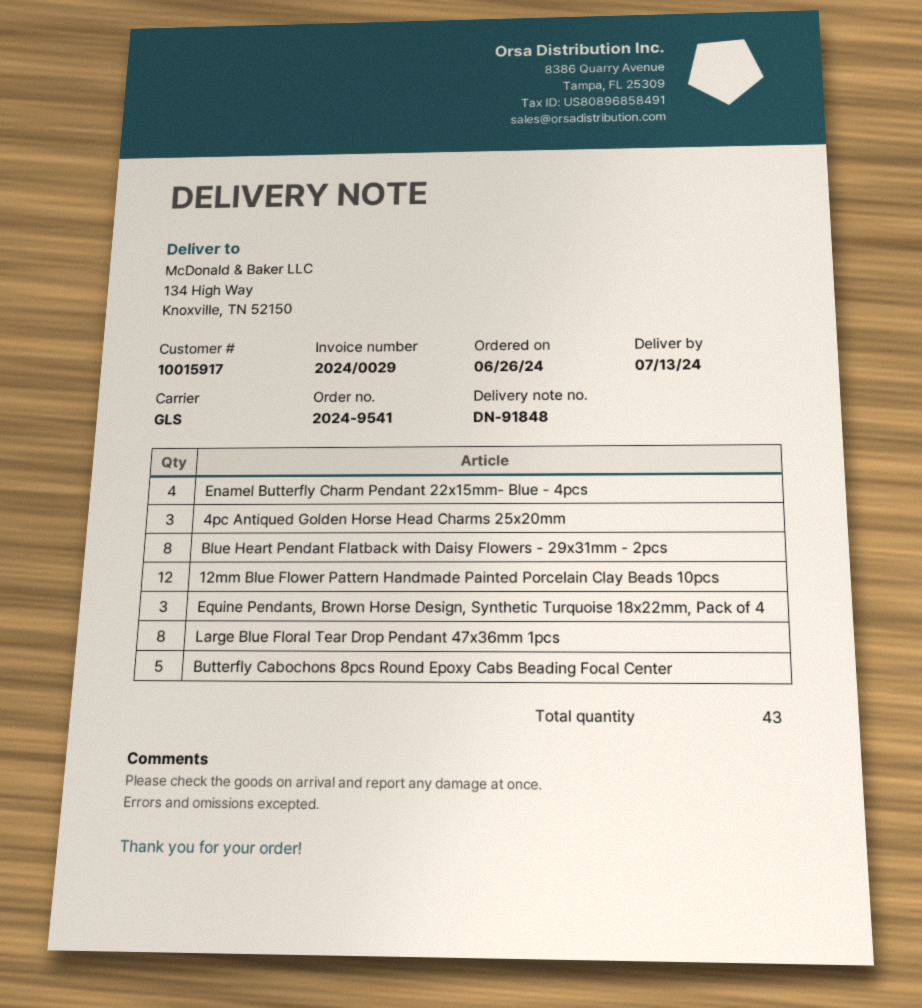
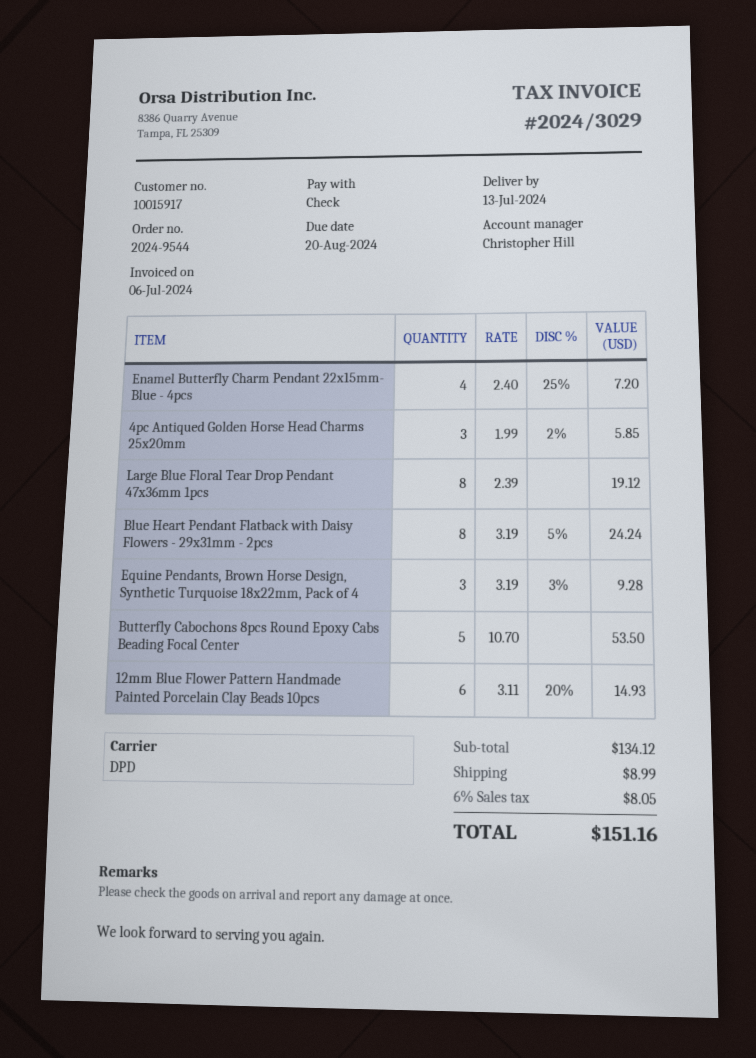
order number: 2024-9541 -> 2024-9544
invoice number: 2024/0029 -> 2024/3029
shipping method: GLS -> DPD
12mm Blue Flower Pattern Handmade Painted Porcelain Clay Beads 10pcs: 12 -> 6

